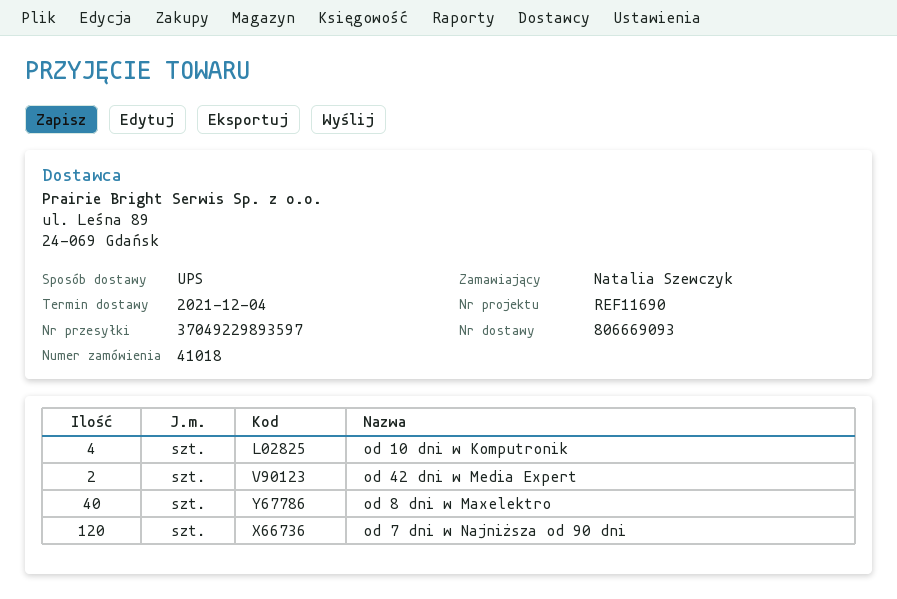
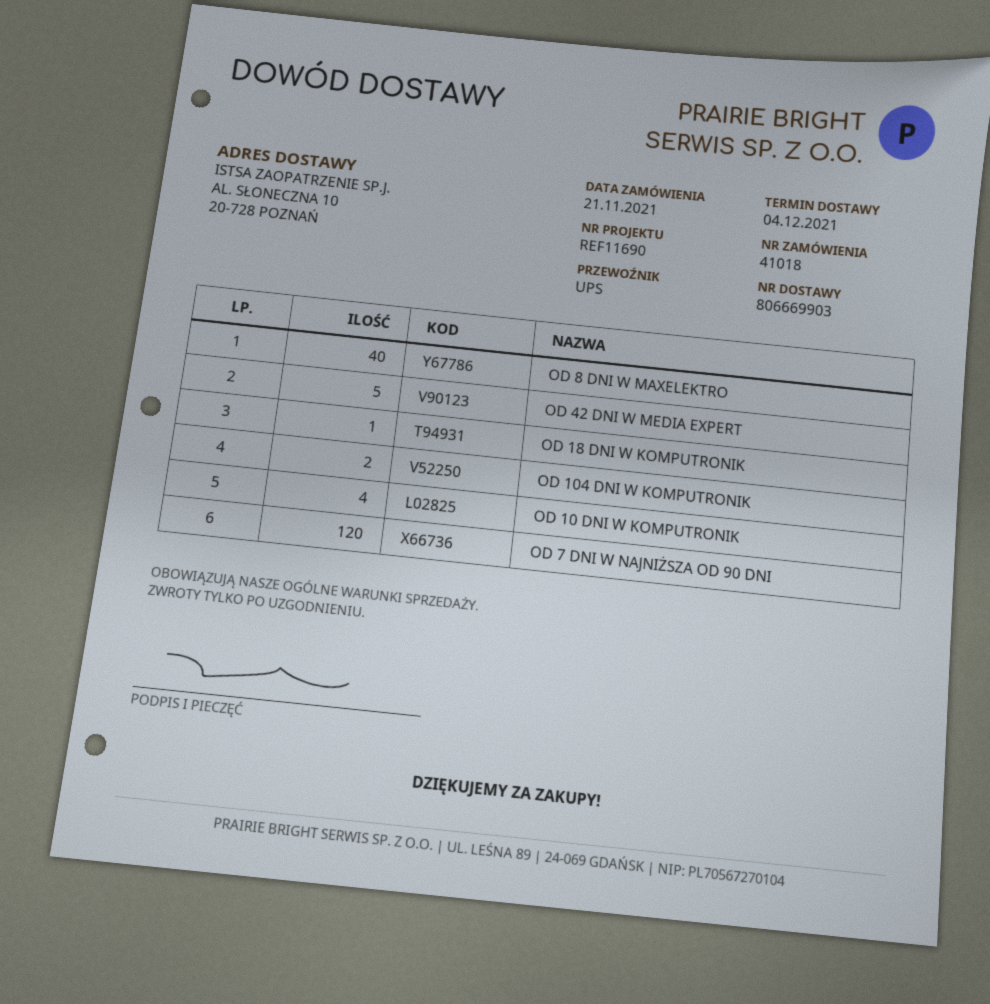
delivery note number: 806669093 -> 806669903
od 42 dni w Media Expert: 2 -> 5
OD 18 DNI W KOMPUTRONIK: none -> 1
OD 104 DNI W KOMPUTRONIK: none -> 2

